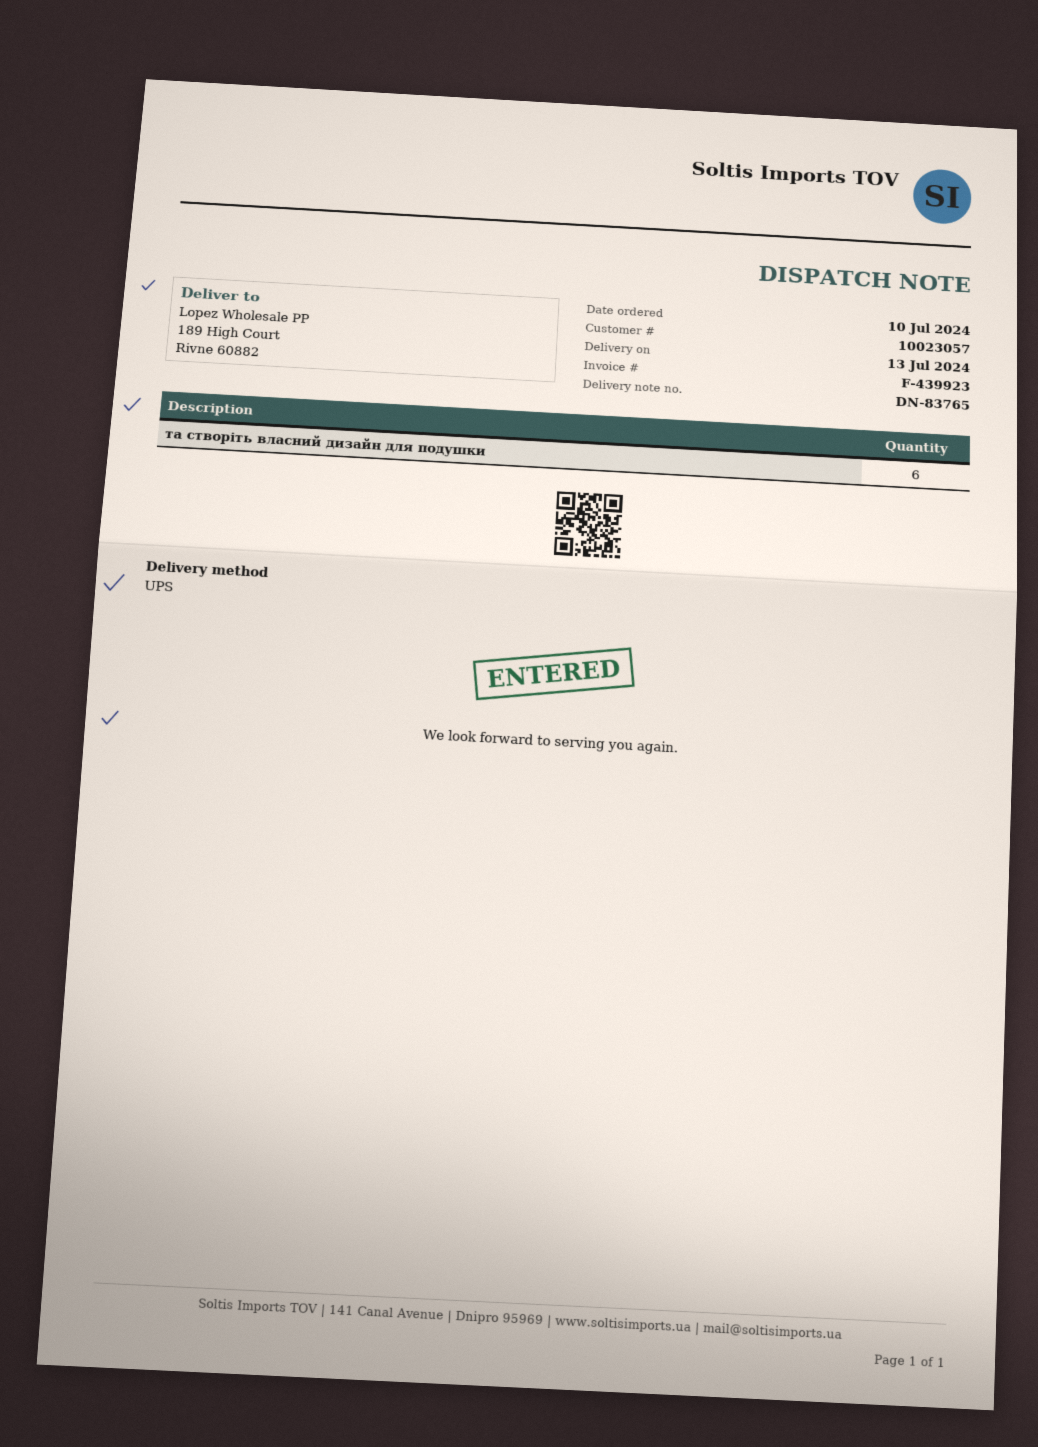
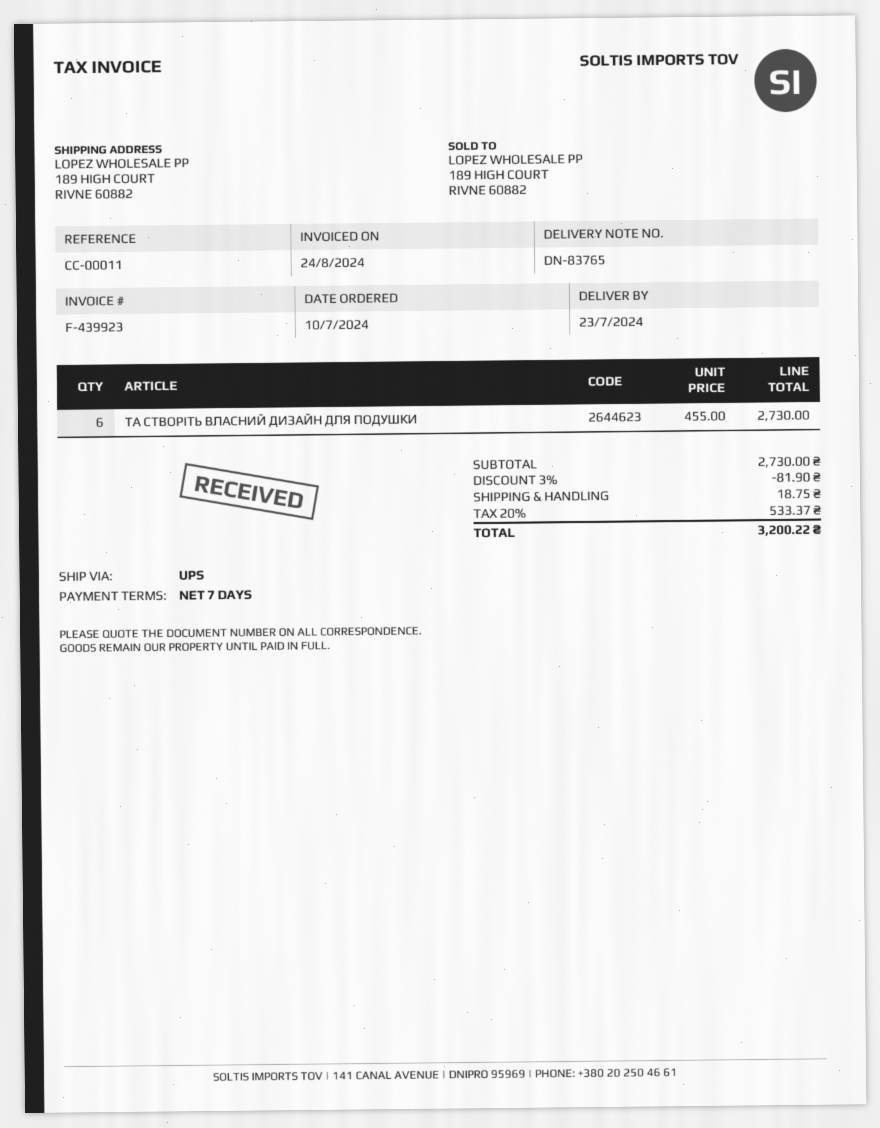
delivery date: 2024-07-13 -> 2024-07-23

